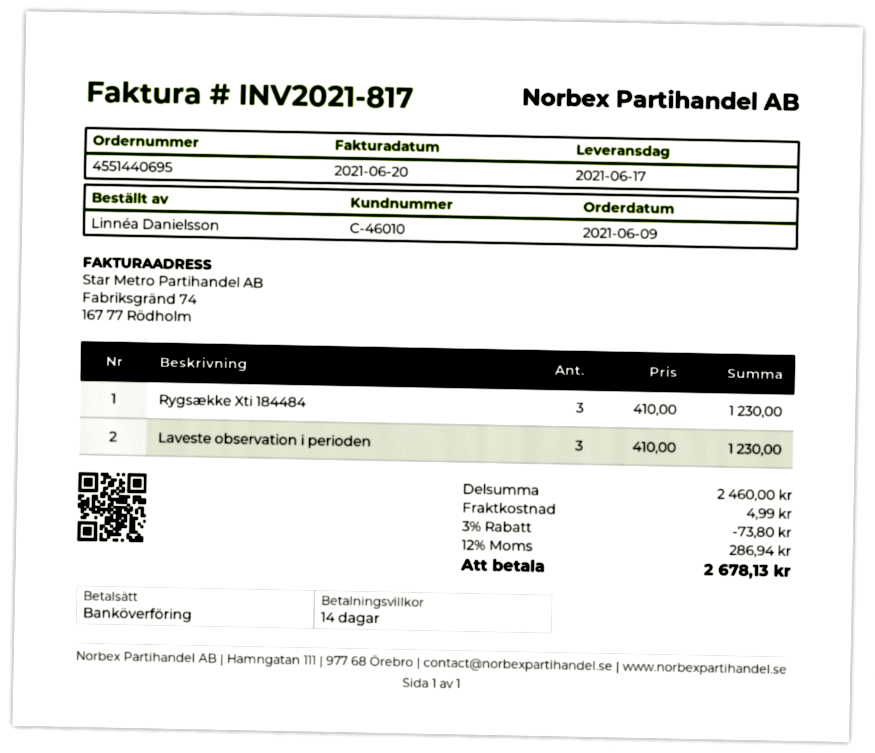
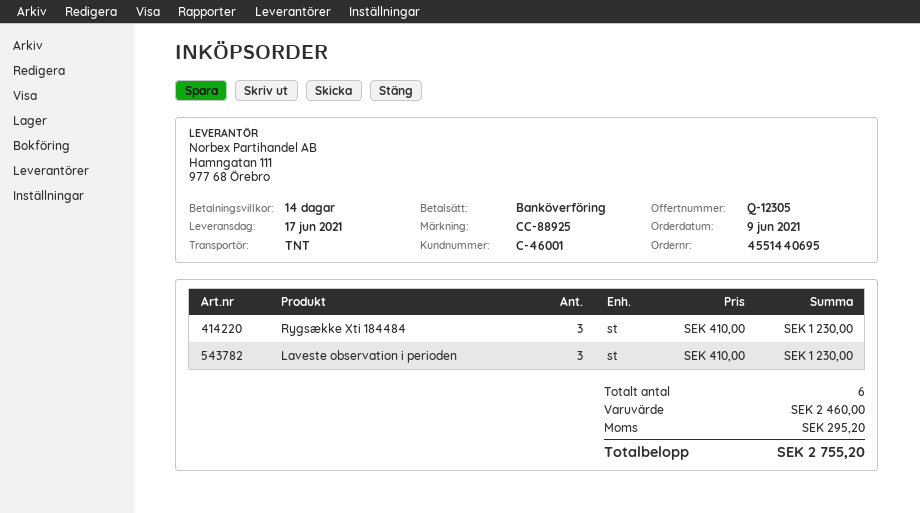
customer number: C-46010 -> C-46001
discount: 3% = 73.80 -> none
shipping: 4.99 -> none
tax: 286.94 -> 295.20
total: 2678.13 -> 2755.20

